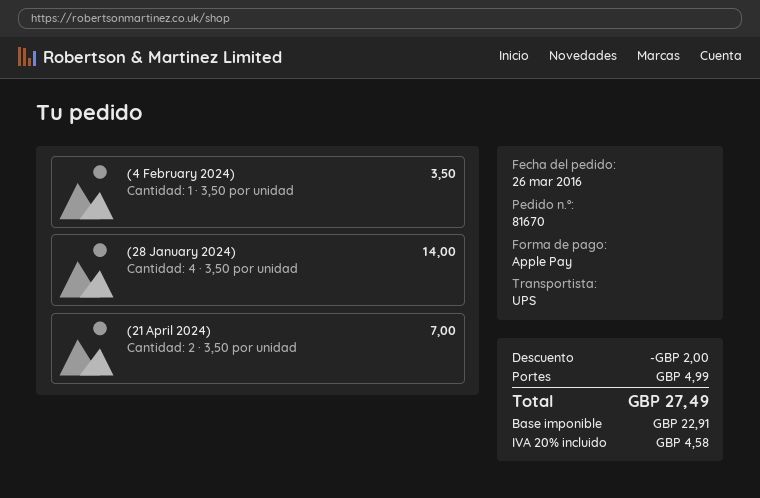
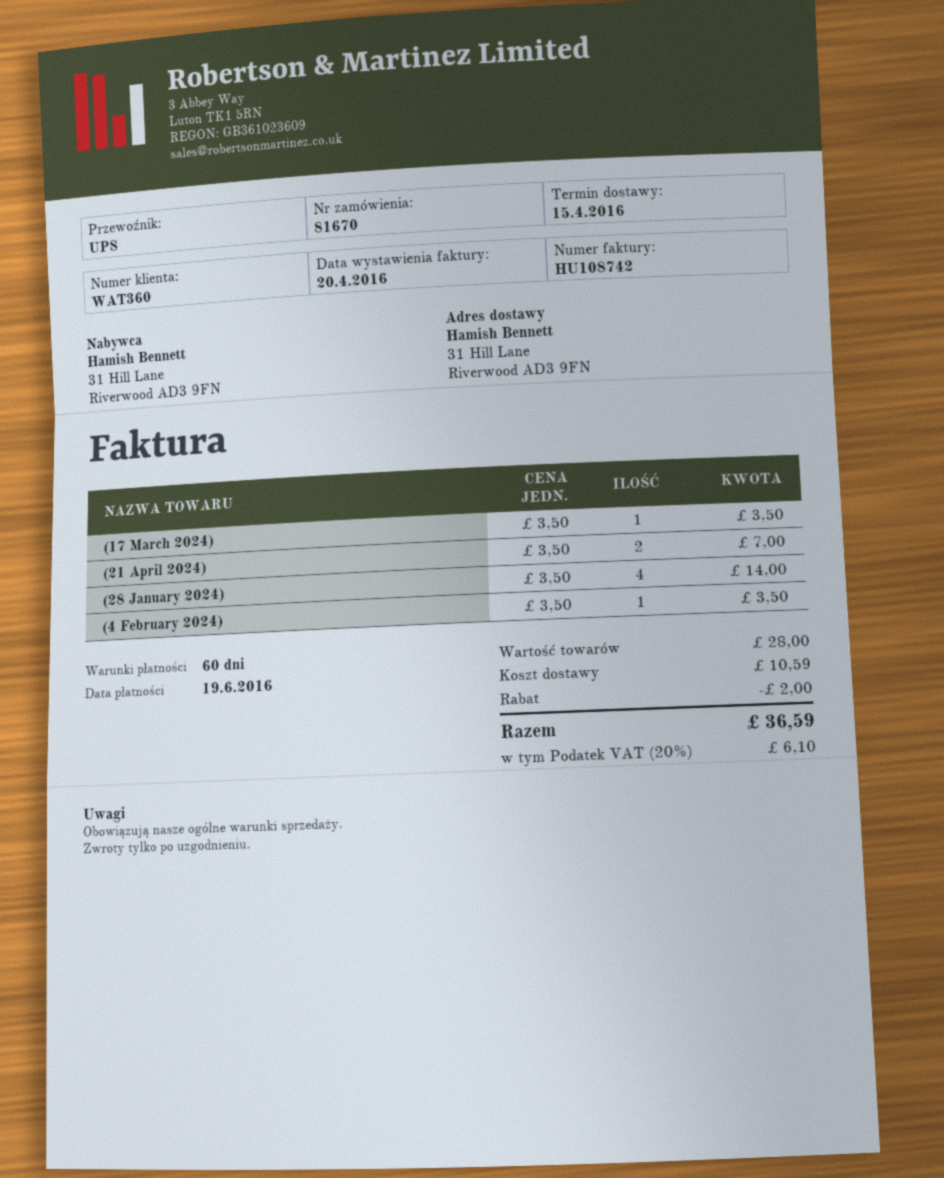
(17 March 2024): none -> 1 x 3.50 = 3.50
shipping: 4.99 -> 10.59
tax: 20% = 4.58 -> 20% = 6.10
total: 27.49 -> 36.59

